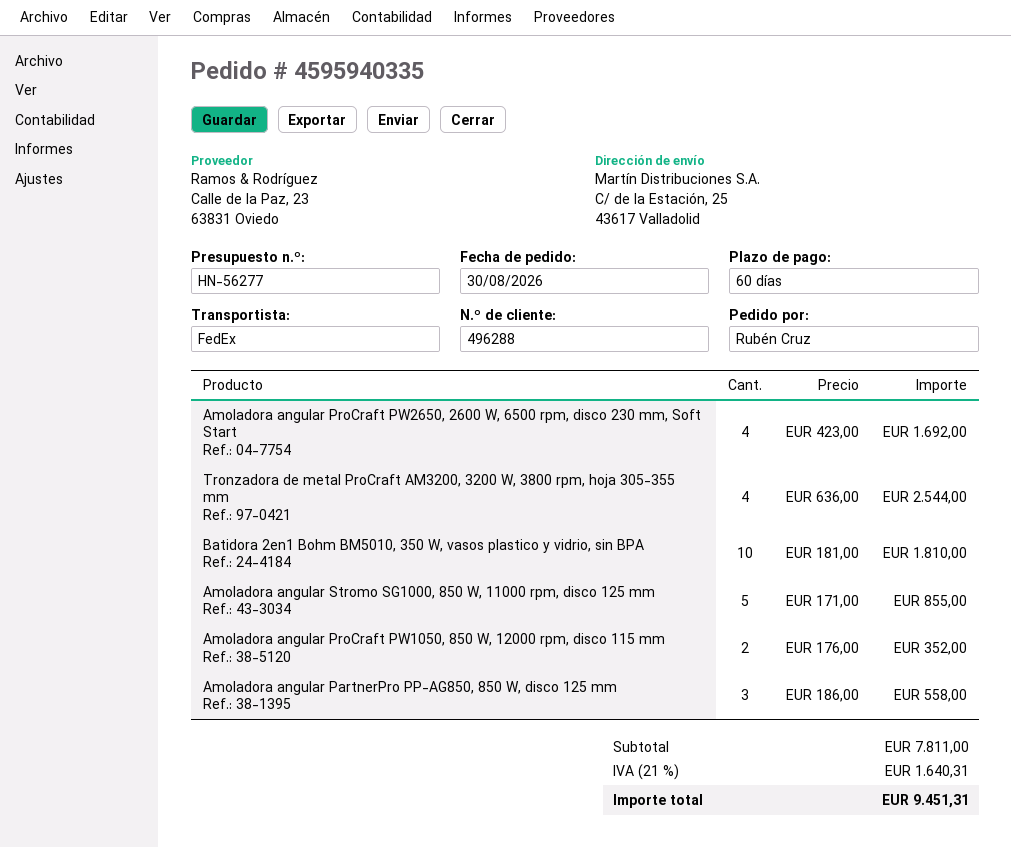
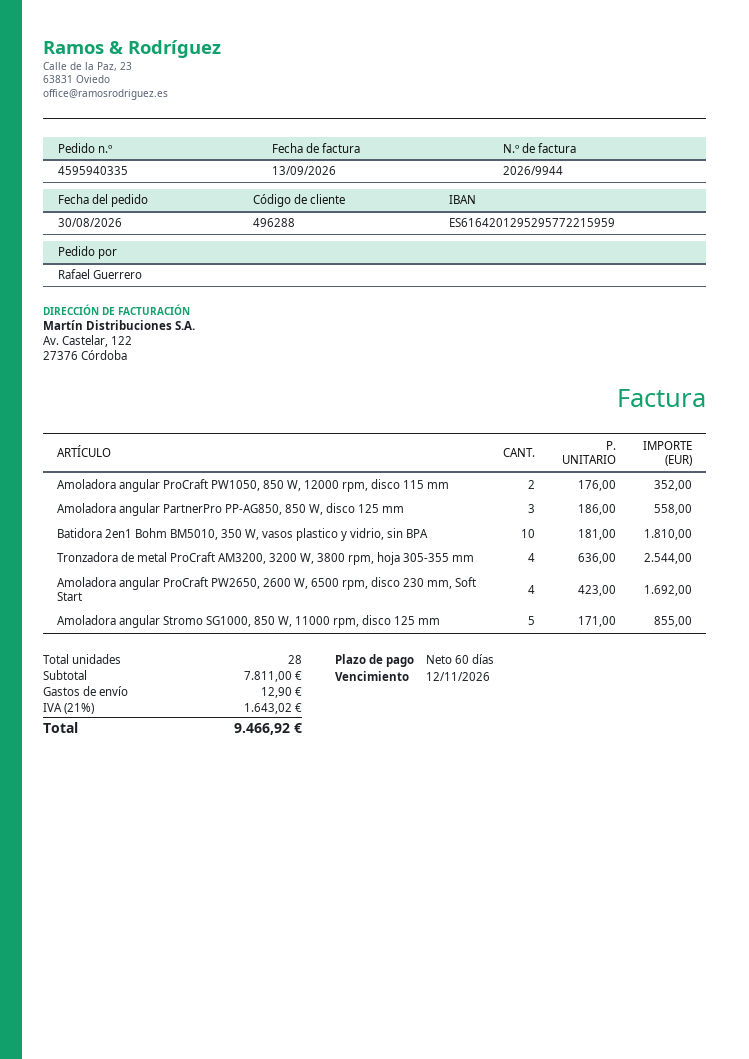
ordered by: Rubén Cruz -> Rafael Guerrero
shipping: none -> 12.90
tax: 21% = 1640.31 -> 21% = 1643.02
total: 9451.31 -> 9466.92

